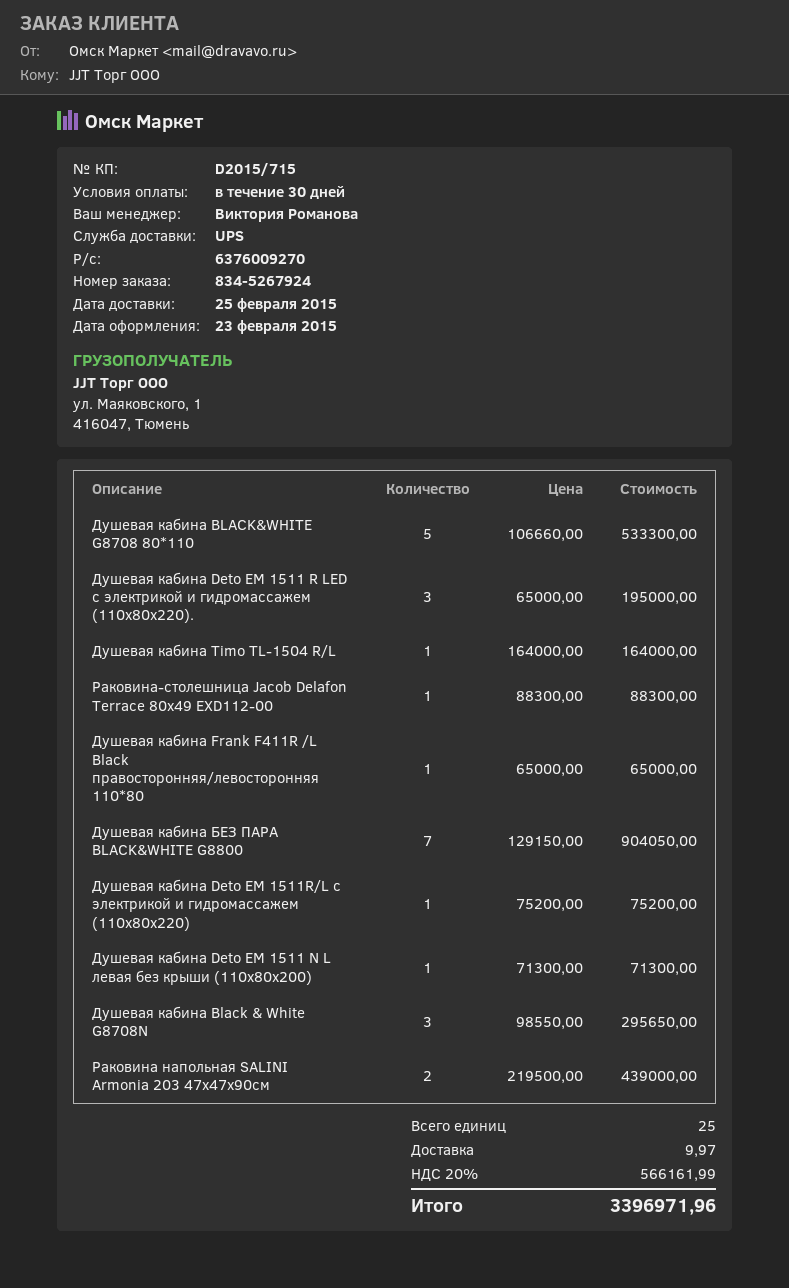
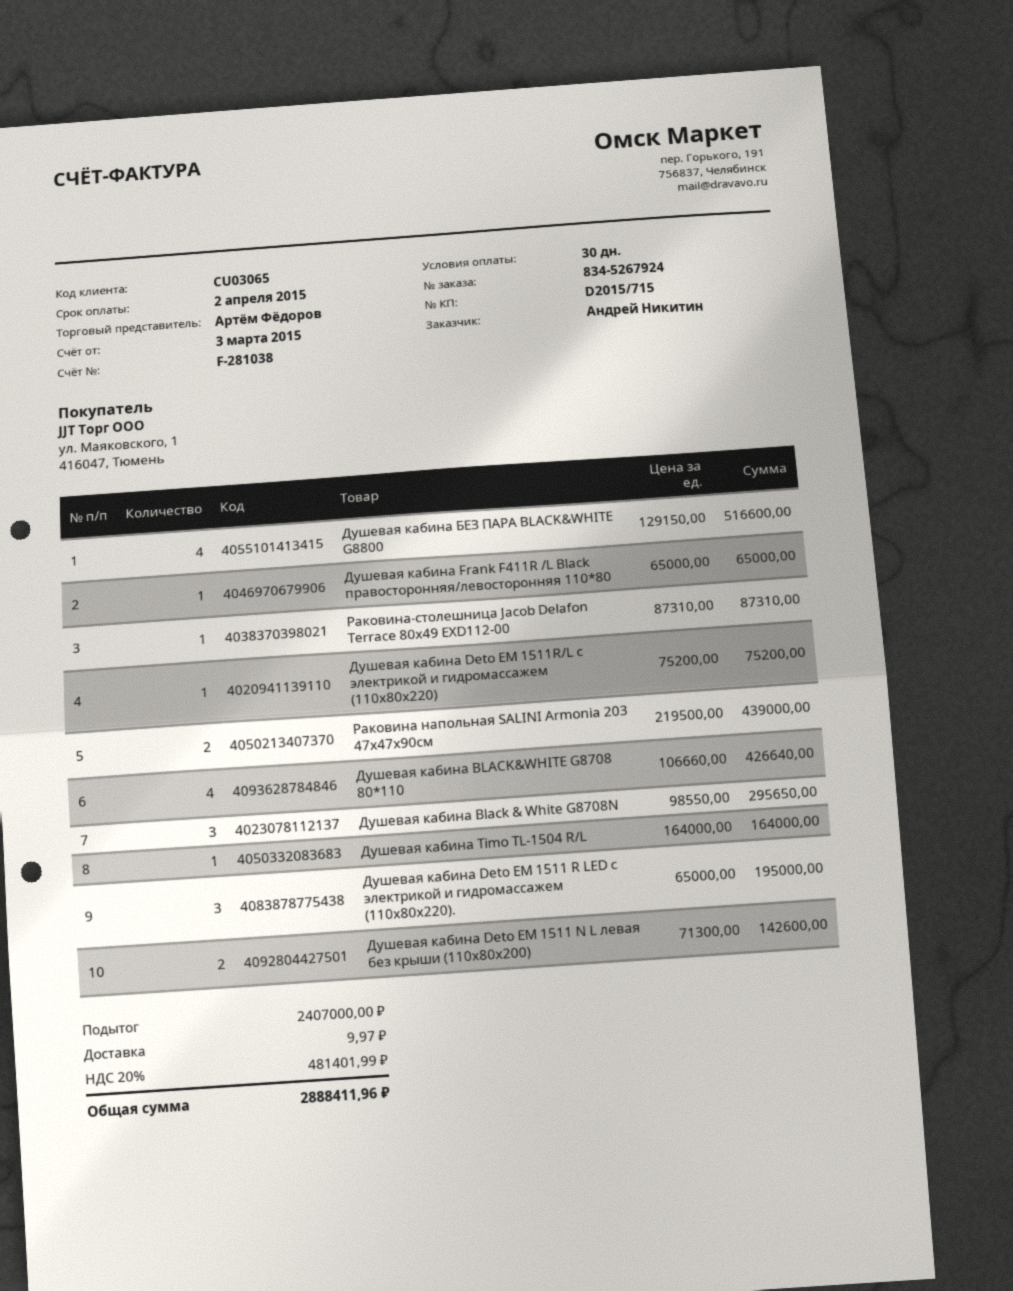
sales rep: Виктория Романова -> Артём Фёдоров
Душевая кабина BLACK&WHITE G8708 80*110: 5 x 106660.00 = 533300.00 -> 4 x 106660.00 = 426640.00
Раковина-столешница Jacob Delafon Terrace 80x49 EXD112-00: 1 x 88300.00 = 88300.00 -> 1 x 87310.00 = 87310.00
Душевая кабина БЕЗ ПАРА BLACK&WHITE G8800: 7 x 129150.00 = 904050.00 -> 4 x 129150.00 = 516600.00
Душевая кабина Deto EM 1511 N L левая без крыши (110x80х200): 1 x 71300.00 = 71300.00 -> 2 x 71300.00 = 142600.00
tax: 20% = 566161.99 -> 20% = 481401.99
total: 3396971.96 -> 2888411.96

